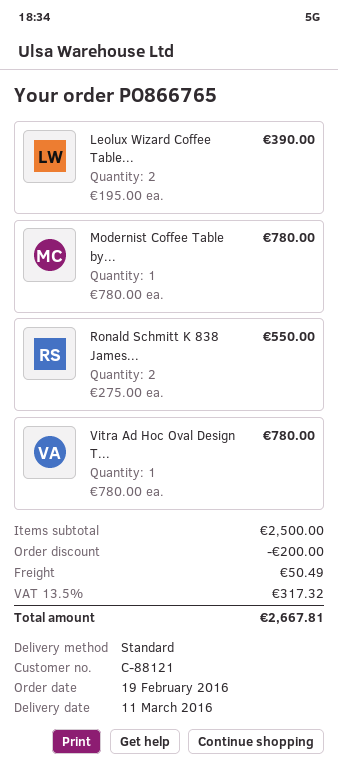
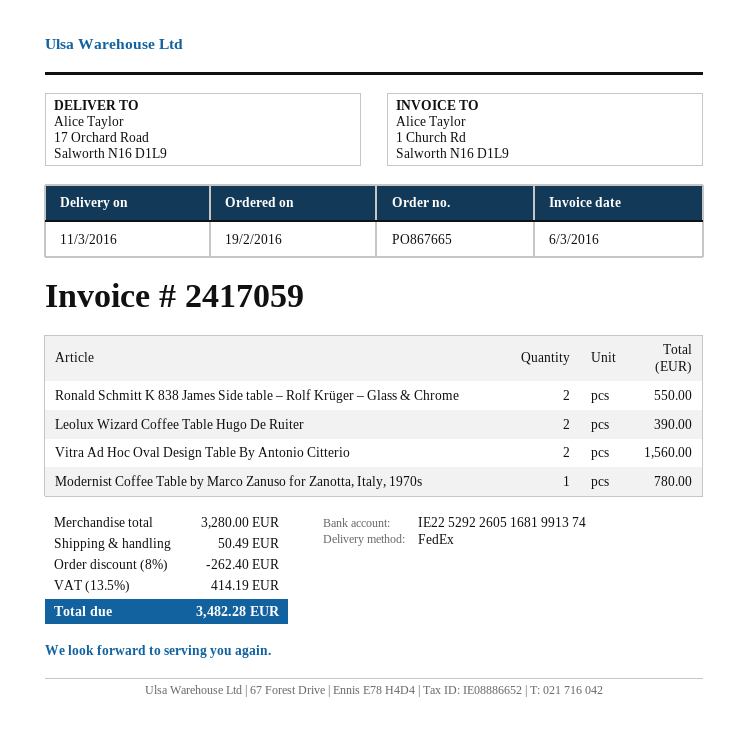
order number: PO866765 -> PO867665
shipping method: standard -> FedEx
Vitra Ad Hoc Oval Design T...: 1 for 780.00 -> 2 for 1560.00
subtotal: 2500.00 -> 3280.00
discount: 200.00 -> 262.40
tax: 13.5% = 317.32 -> 13.5% = 414.19
total: 2667.81 -> 3482.28

